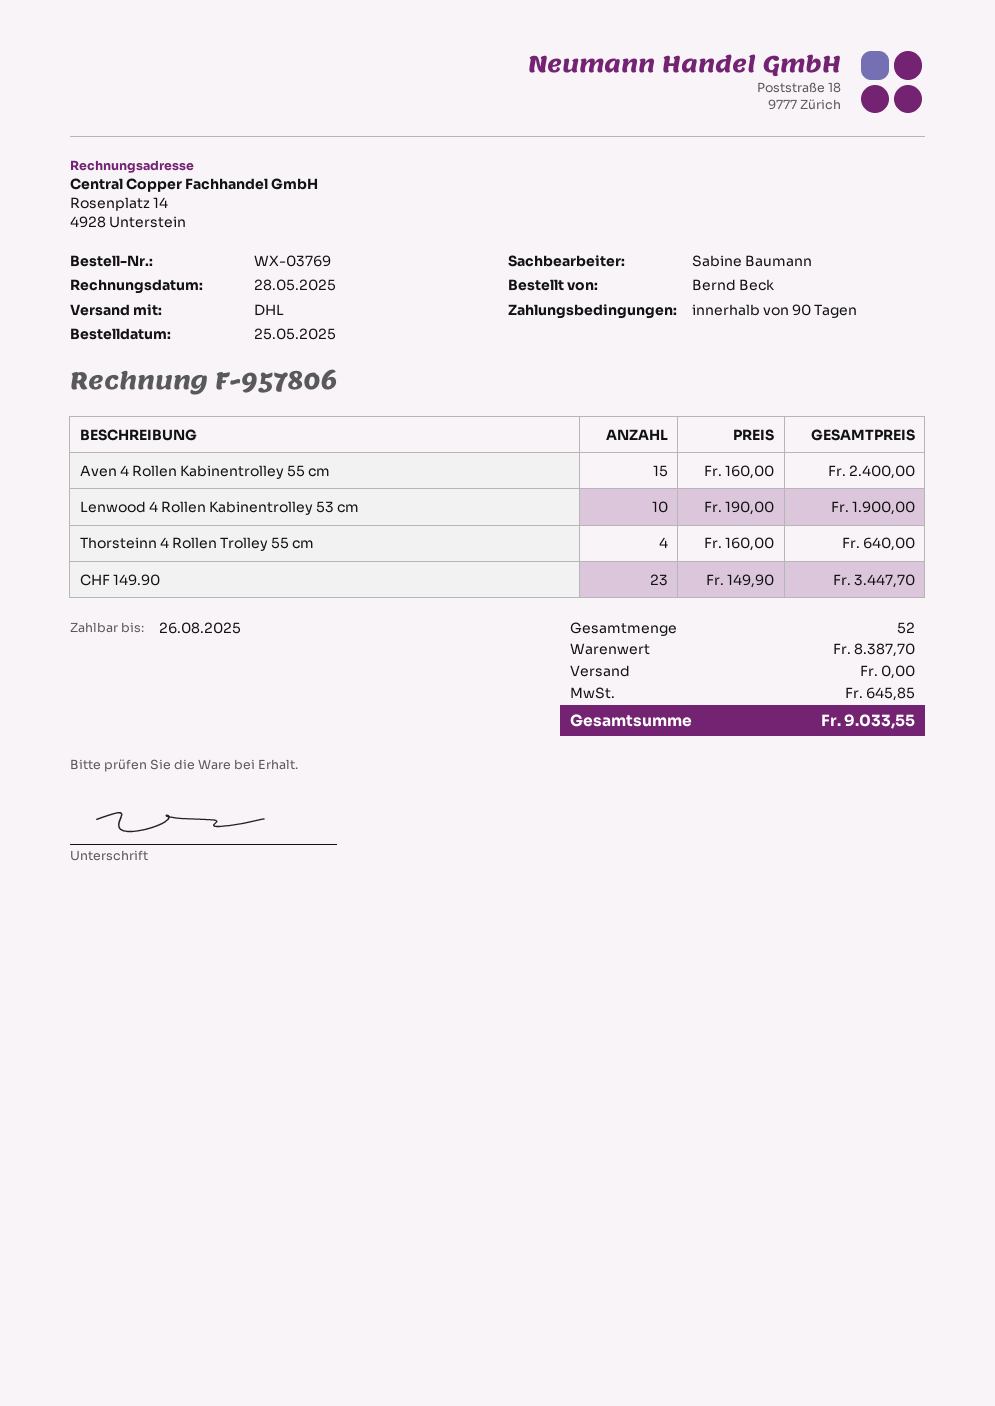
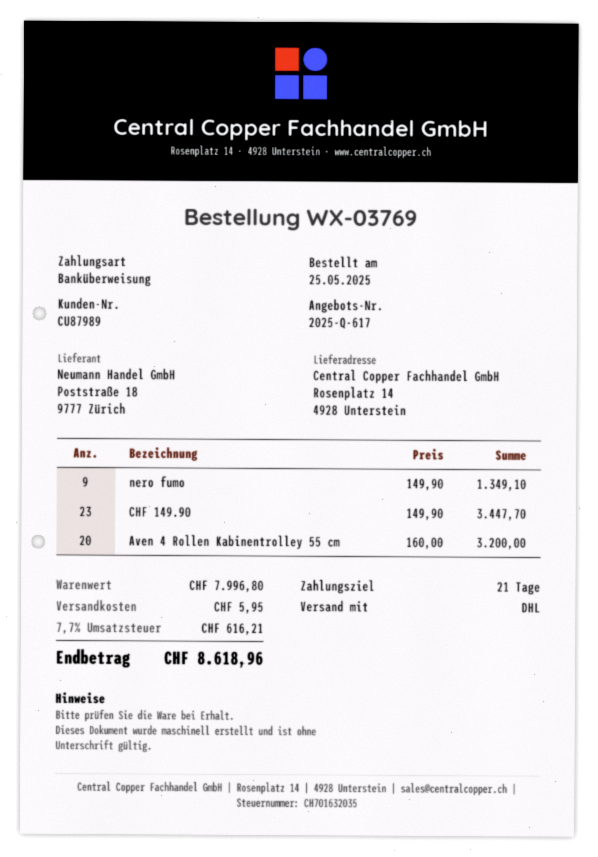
payment terms: 90 days -> 21 days
Aven 4 Rollen Kabinentrolley 55 cm: 15 x 160.00 = 2400.00 -> 20 x 160.00 = 3200.00
Lenwood 4 Rollen Kabinentrolley 53 cm: 10 x 190.00 = 1900.00 -> none
Thorsteinn 4 Rollen Trolley 55 cm: 4 x 160.00 = 640.00 -> none
nero fumo: none -> 9 x 149.90 = 1349.10
subtotal: 8387.70 -> 7996.80
shipping: 0.00 -> 5.95
tax: 645.85 -> 616.21
total: 9033.55 -> 8618.96

